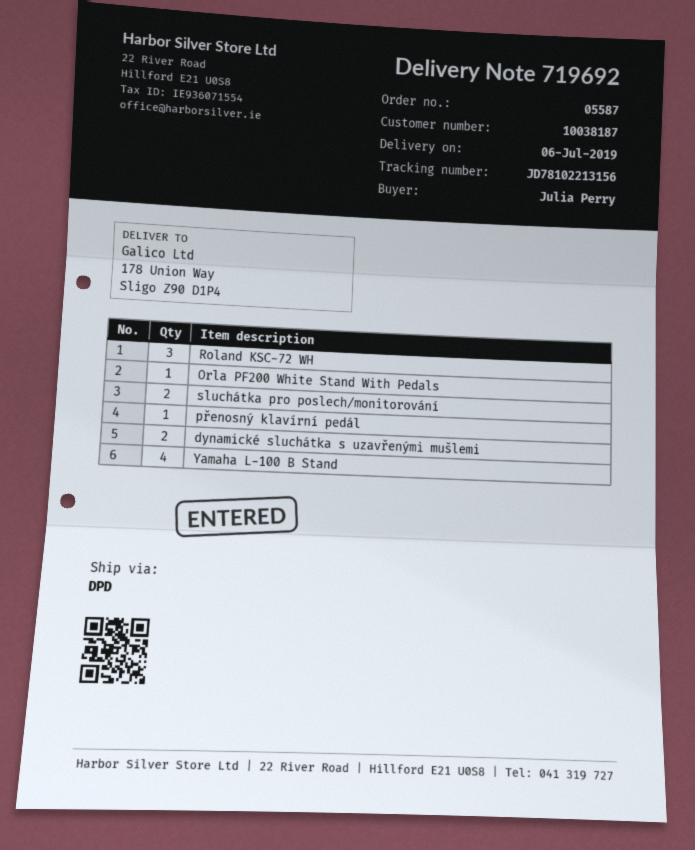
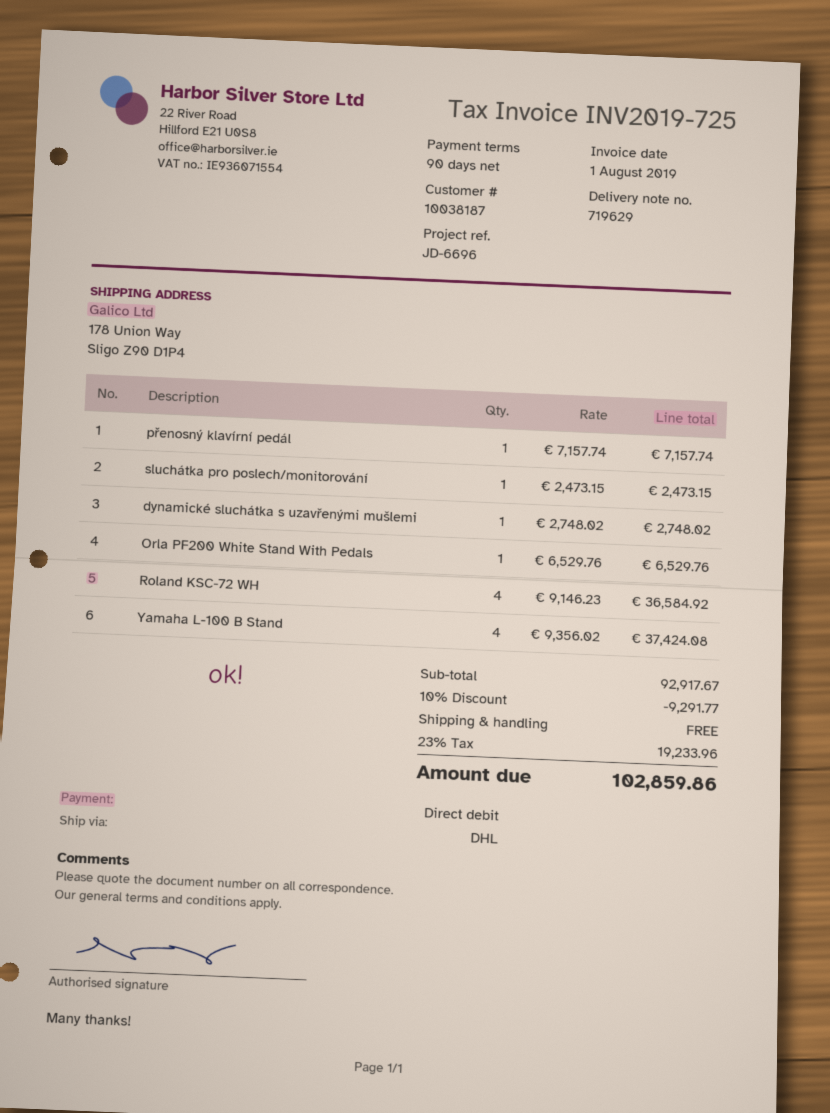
delivery note number: 719692 -> 719629
shipping method: DPD -> DHL
Roland KSC-72 WH: 3 -> 4
sluchátka pro poslech/monitorování: 2 -> 1
dynamické sluchátka s uzavřenými mušlemi: 2 -> 1

